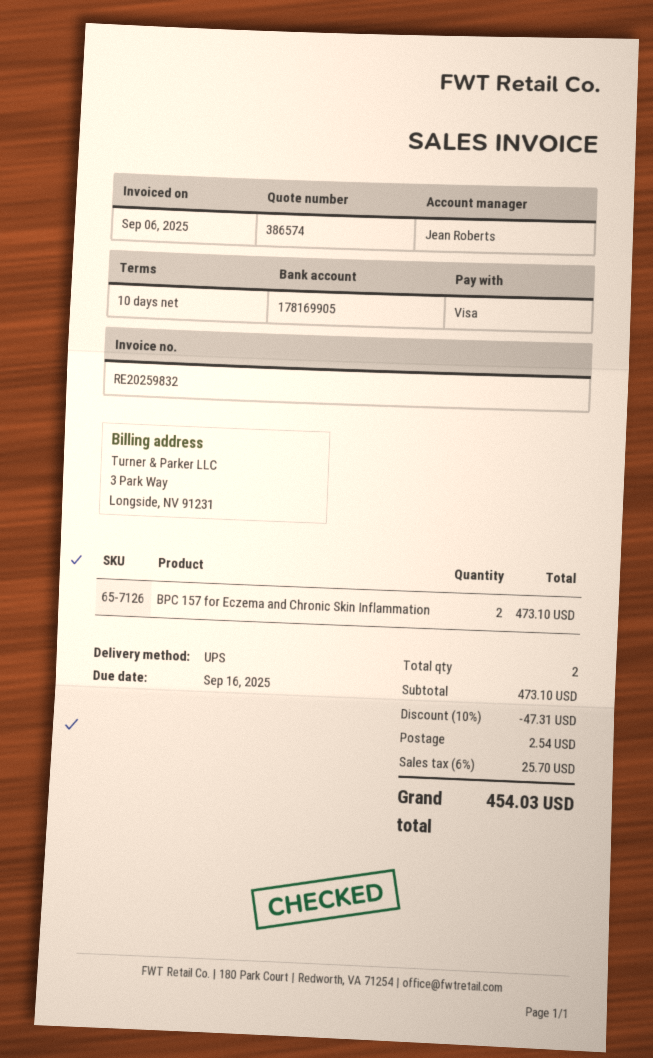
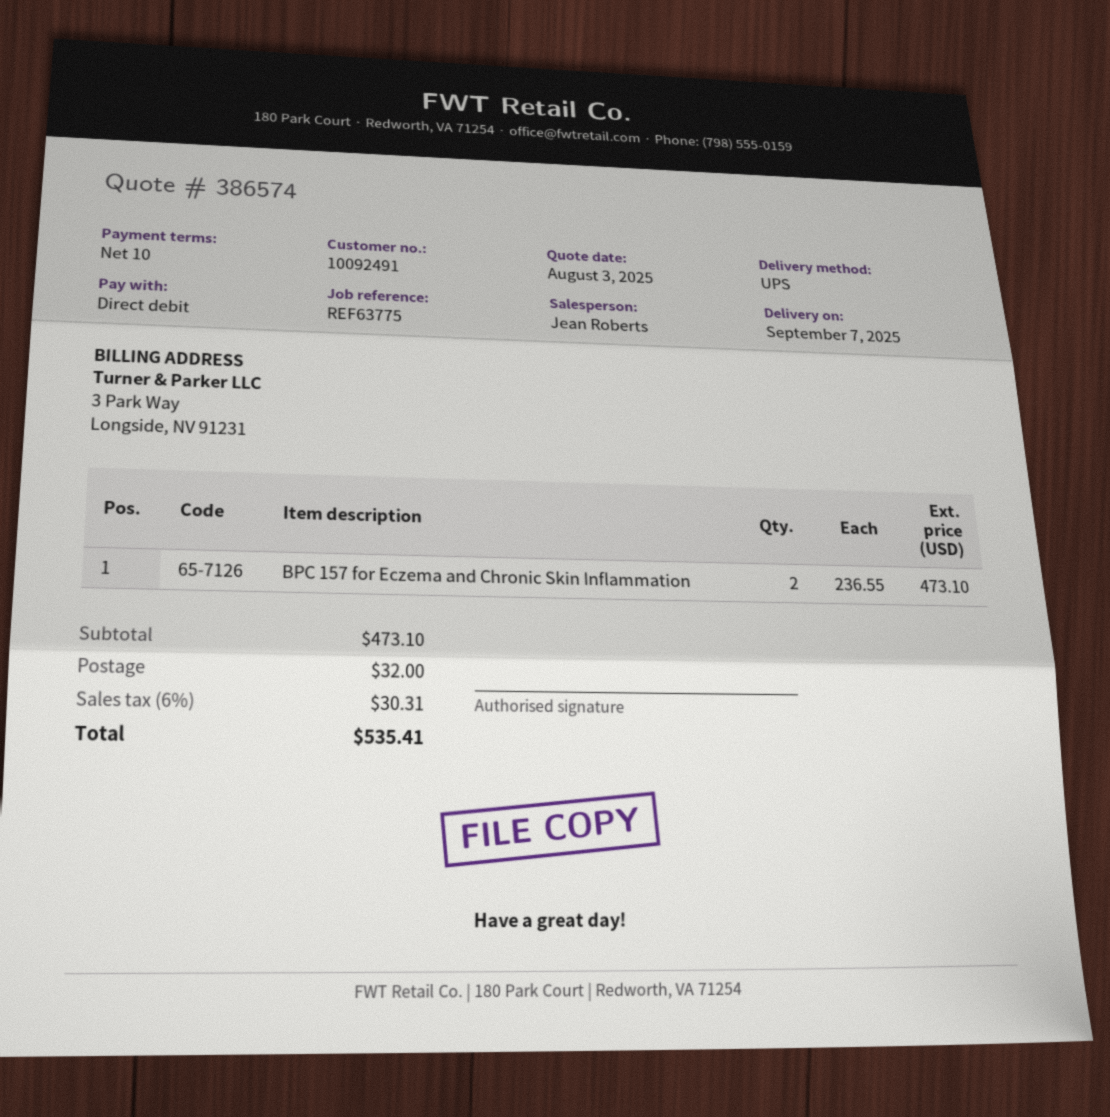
payment method: Visa -> direct debit
discount: 10% = 47.31 -> none
shipping: 2.54 -> 32.00
tax: 6% = 25.70 -> 6% = 30.31
total: 454.03 -> 535.41

